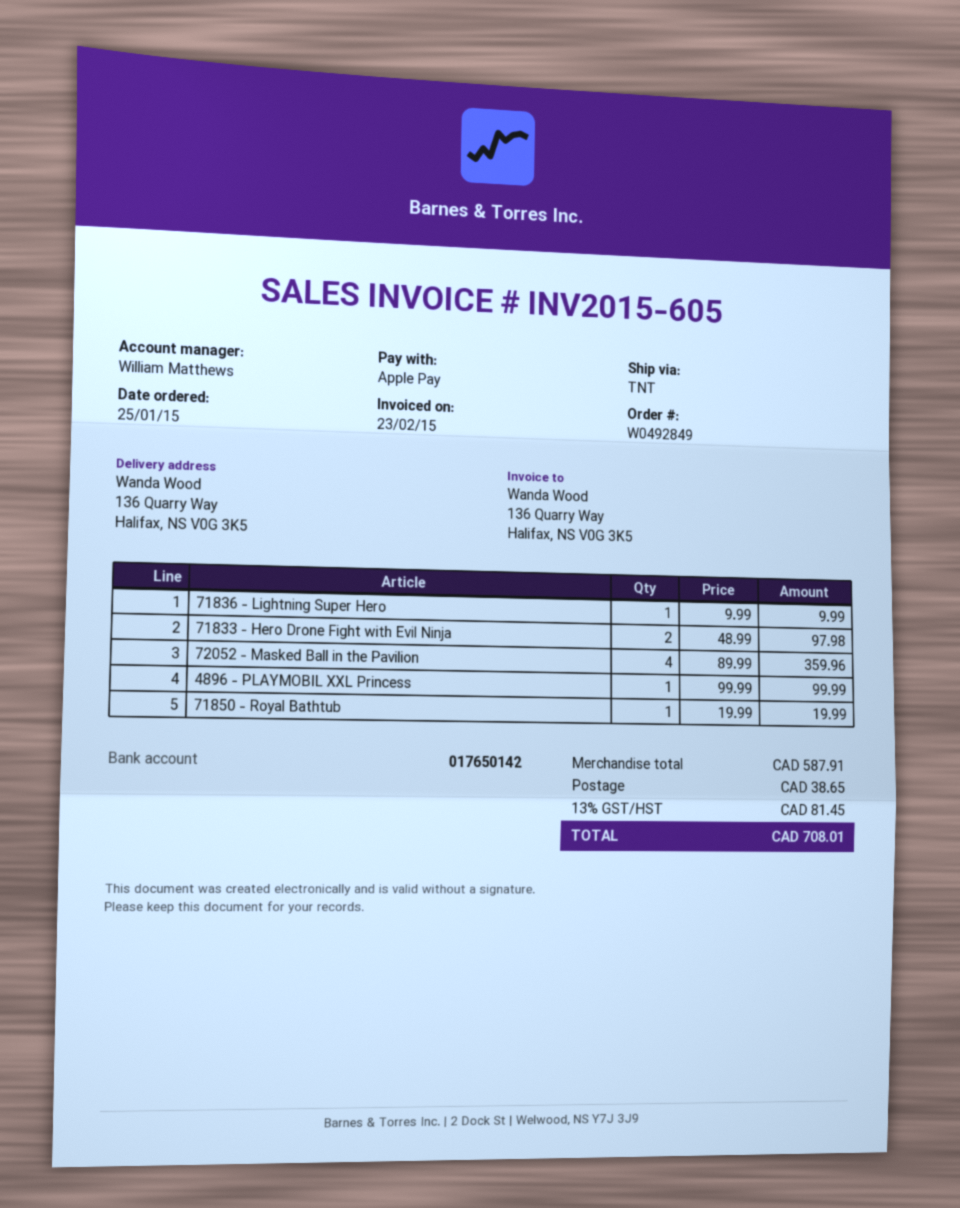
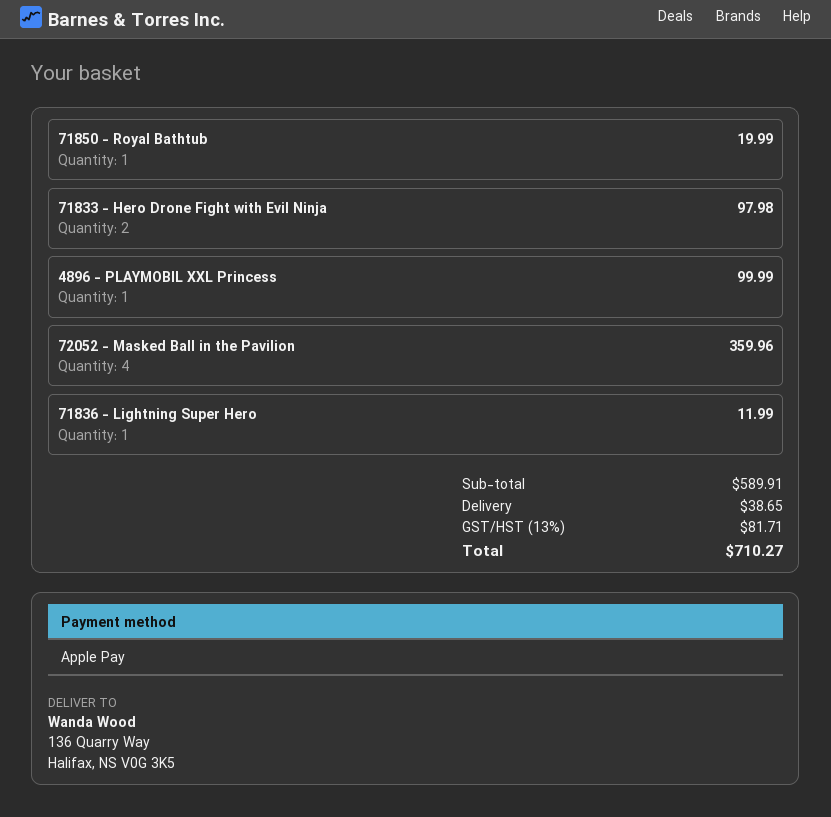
71836 - Lightning Super Hero: 1 for 9.99 -> 1 for 11.99
subtotal: 587.91 -> 589.91
tax: 13% = 81.45 -> 13% = 81.71
total: 708.01 -> 710.27

